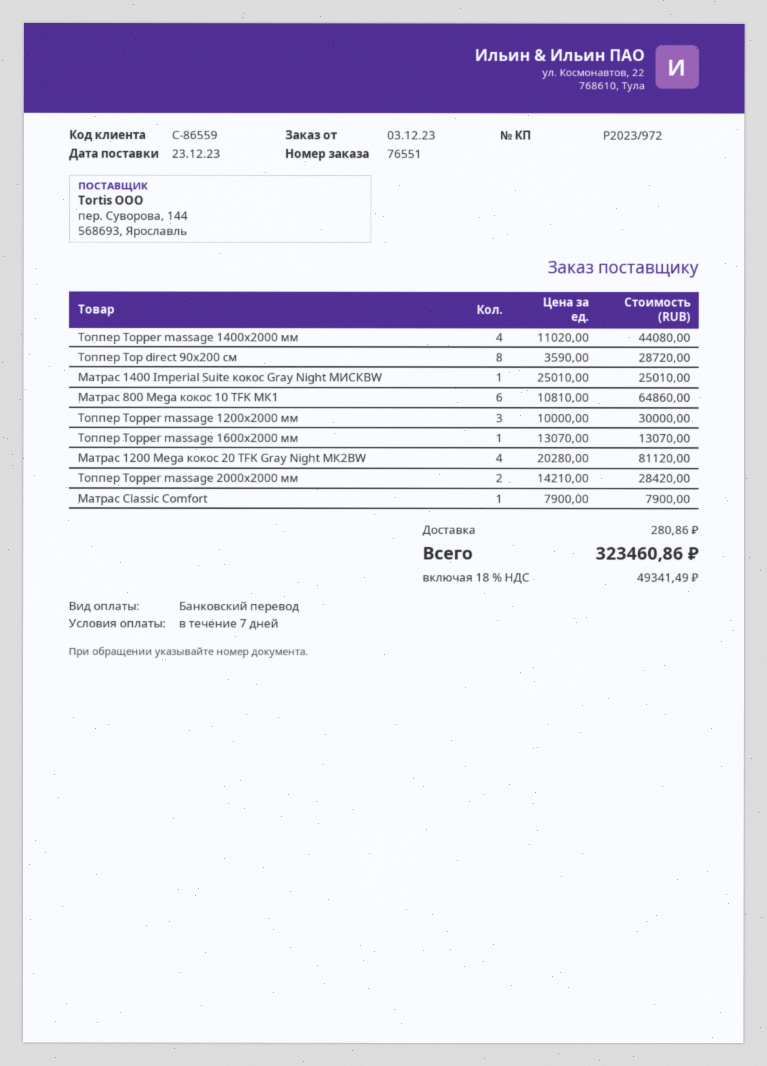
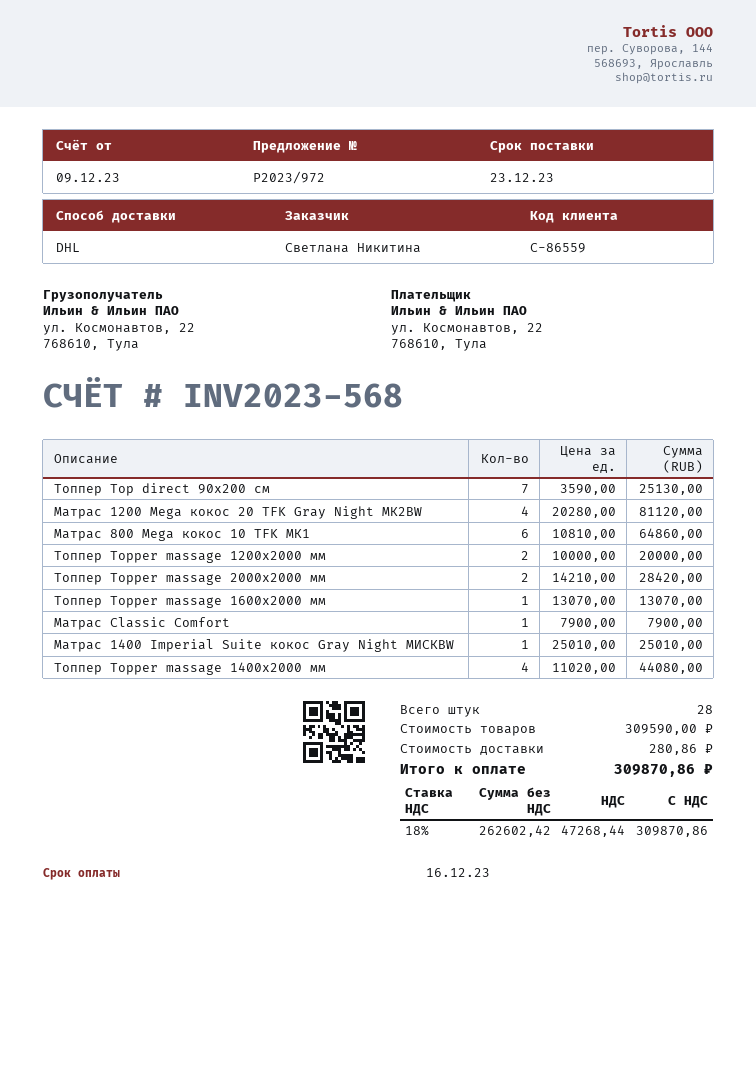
Топпер Top direct 90х200 см: 8 x 3590.00 = 28720.00 -> 7 x 3590.00 = 25130.00
Топпер Topper massage 1200х2000 мм: 3 x 10000.00 = 30000.00 -> 2 x 10000.00 = 20000.00
tax: 18% = 49341.49 -> 18% = 47268.44
total: 323460.86 -> 309870.86

